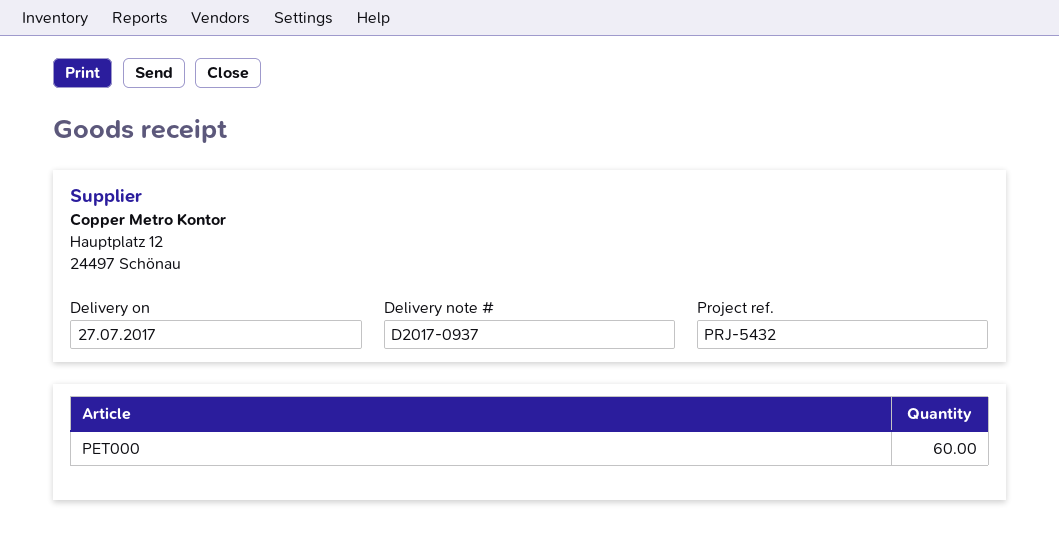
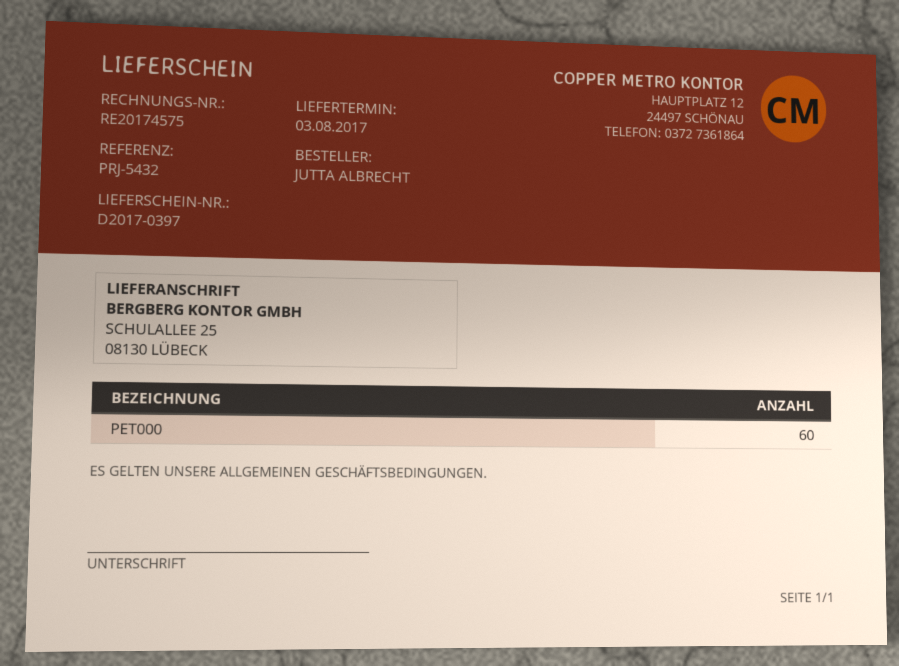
delivery note number: D2017-0937 -> D2017-0397
delivery date: 2017-07-27 -> 2017-08-03

